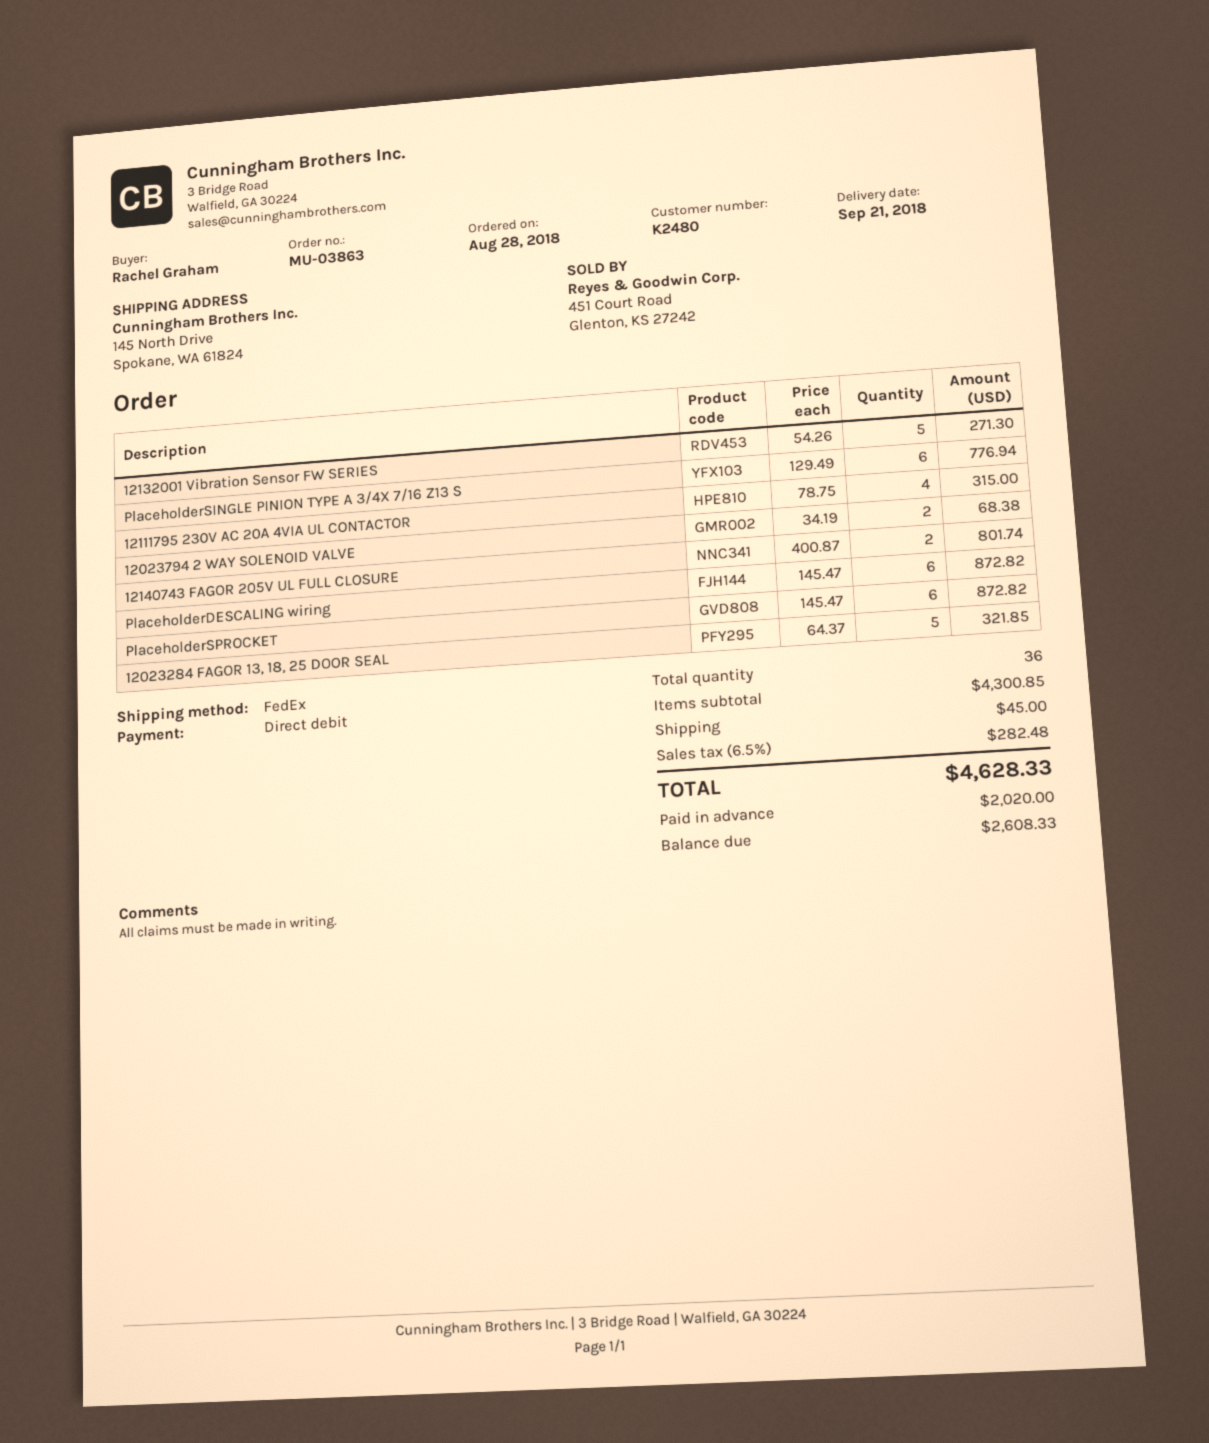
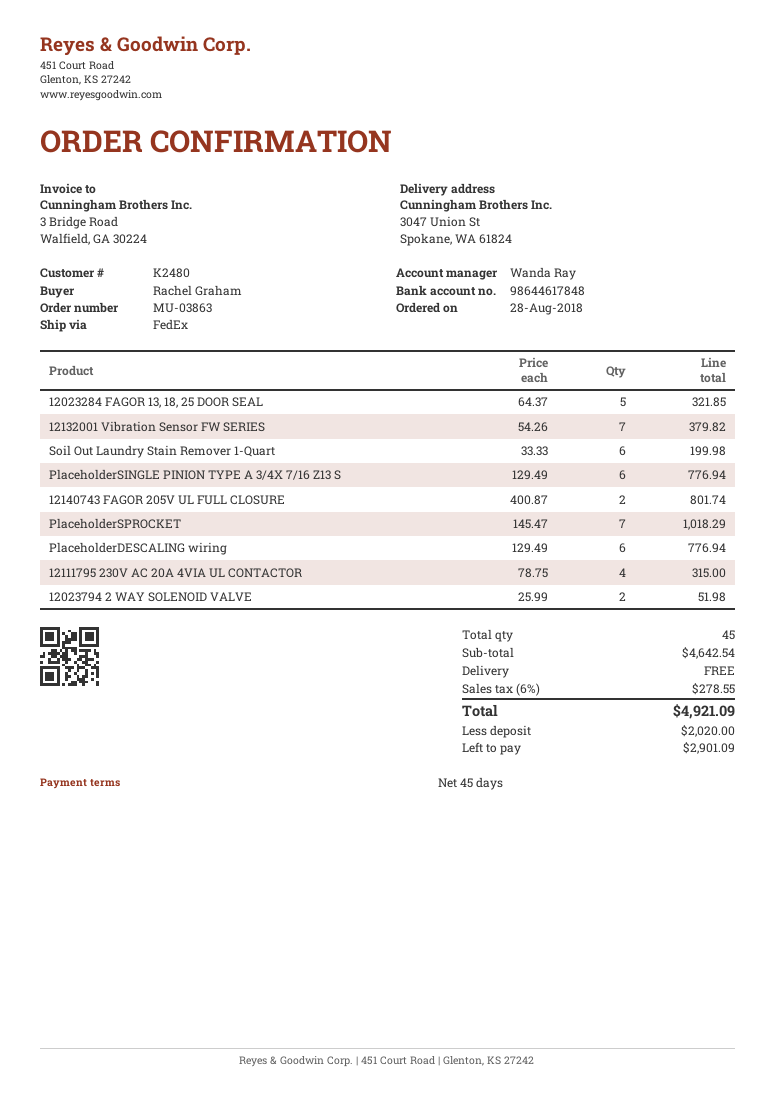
ship to: 145 North Drive, Spokane, WA 61824 -> 3047 Union St, Spokane, WA 61824
12132001 Vibration Sensor FW SERIES: 5 x 54.26 = 271.30 -> 7 x 54.26 = 379.82
12023794 2 WAY SOLENOID VALVE: 2 x 34.19 = 68.38 -> 2 x 25.99 = 51.98
PlaceholderDESCALING wiring: 6 x 145.47 = 872.82 -> 6 x 129.49 = 776.94
PlaceholderSPROCKET: 6 x 145.47 = 872.82 -> 7 x 145.47 = 1018.29
Soil Out Laundry Stain Remover 1-Quart: none -> 6 x 33.33 = 199.98
total quantity: 36 -> 45
subtotal: 4300.85 -> 4642.54
shipping: 45.00 -> 0.00
tax: 6.5% = 282.48 -> 6% = 278.55
total: 4628.33 -> 4921.09
balance: 2608.33 -> 2901.09

